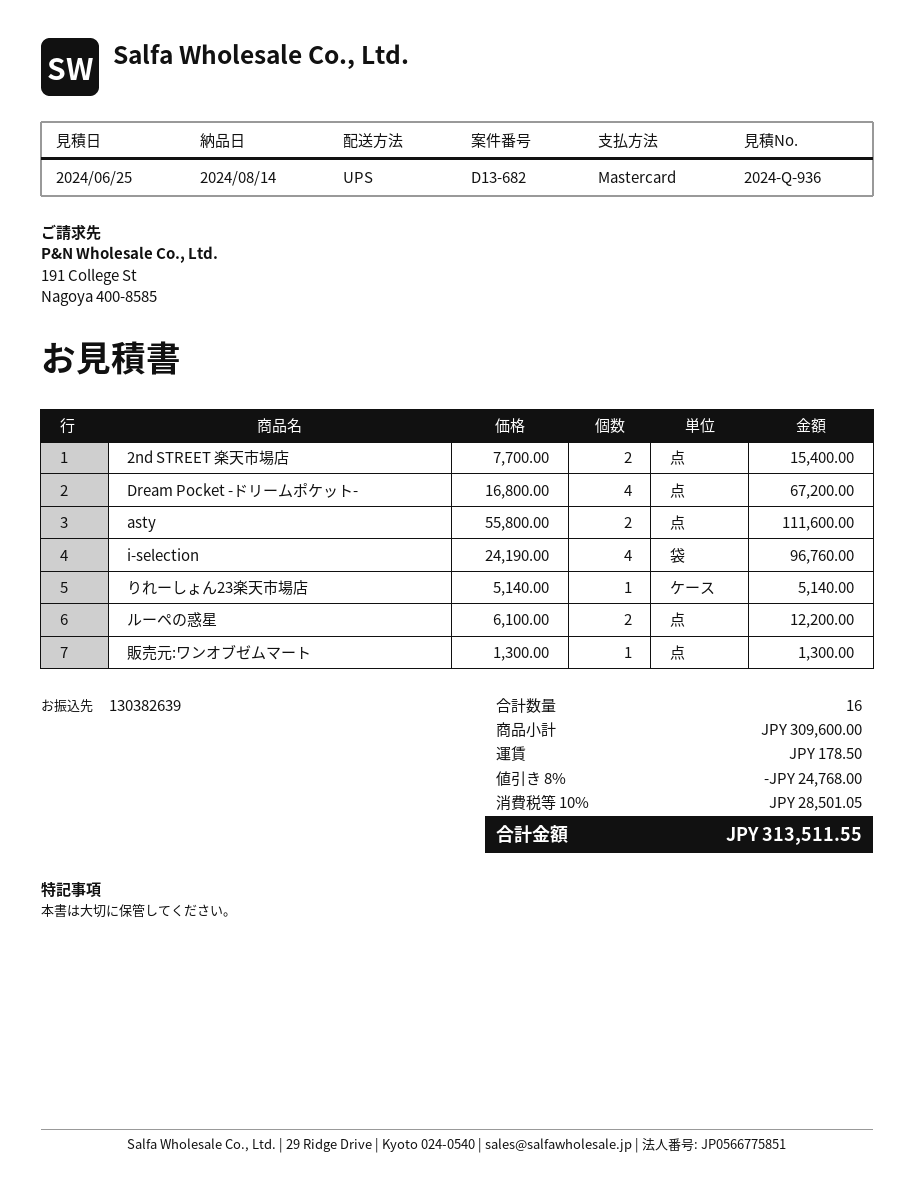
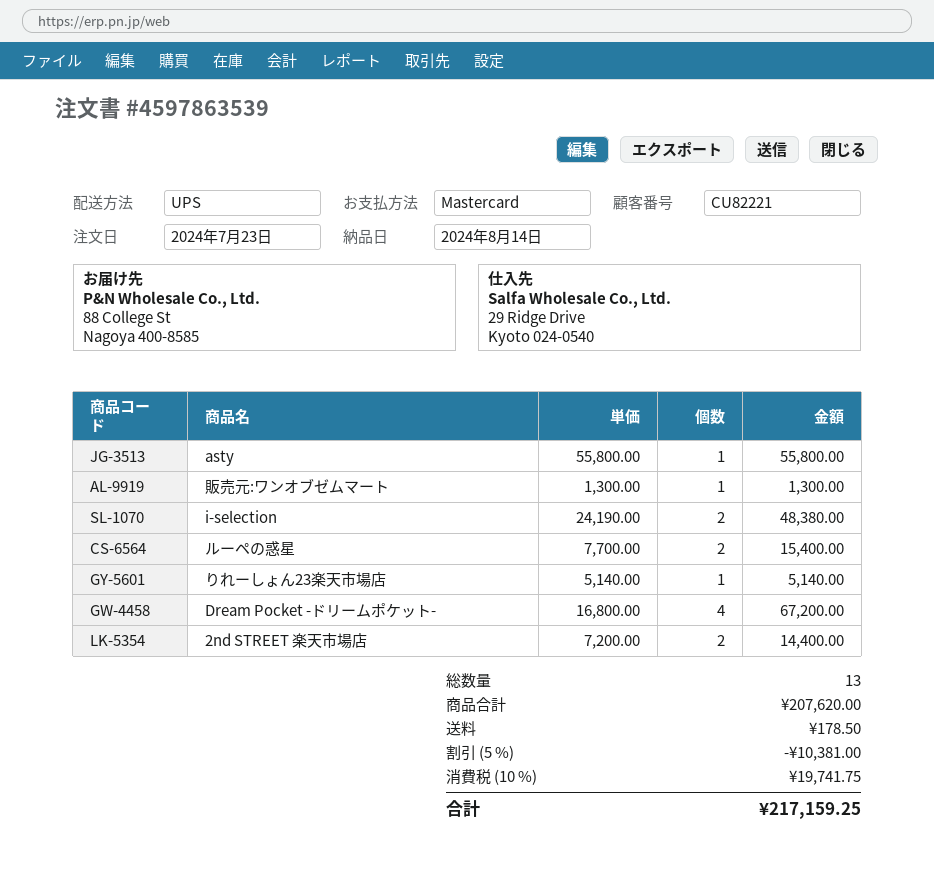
2nd STREET 楽天市場店: 2 x 7700.00 = 15400.00 -> 2 x 7200.00 = 14400.00
asty: 2 x 55800.00 = 111600.00 -> 1 x 55800.00 = 55800.00
i-selection: 4 x 24190.00 = 96760.00 -> 2 x 24190.00 = 48380.00
ルーペの惑星: 2 x 6100.00 = 12200.00 -> 2 x 7700.00 = 15400.00
total quantity: 16 -> 13
subtotal: 309600.00 -> 207620.00
discount: 8% = 24768.00 -> 5% = 10381.00
tax: 10% = 28501.05 -> 10% = 19741.75
total: 313511.55 -> 217159.25

